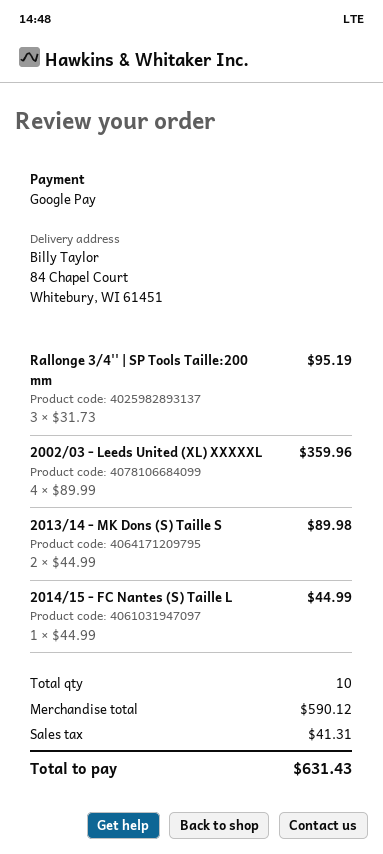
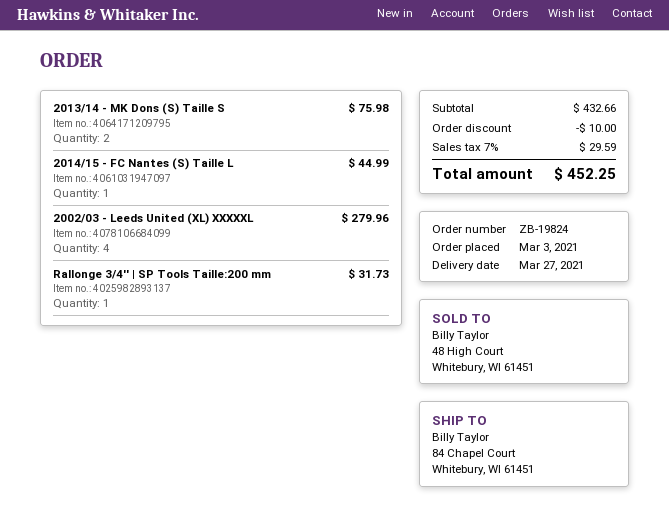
Rallonge 3/4'' | SP Tools Taille:200 mm: 3 for 95.19 -> 1 for 31.73
2002/03 - Leeds United (XL) XXXXXL: 4 for 359.96 -> 4 for 279.96
2013/14 - MK Dons (S) Taille S: 2 for 89.98 -> 2 for 75.98
subtotal: 590.12 -> 432.66
discount: none -> 10.00
tax: 41.31 -> 29.59
total: 631.43 -> 452.25

